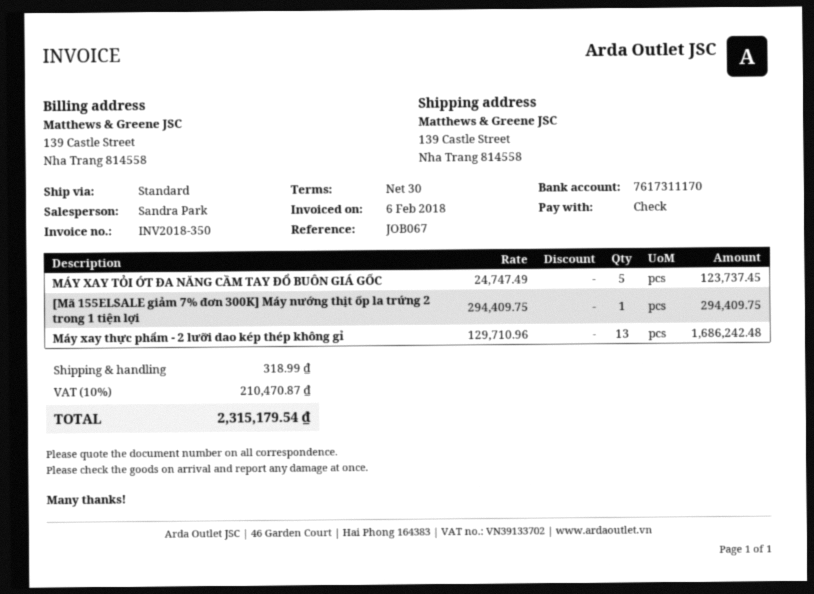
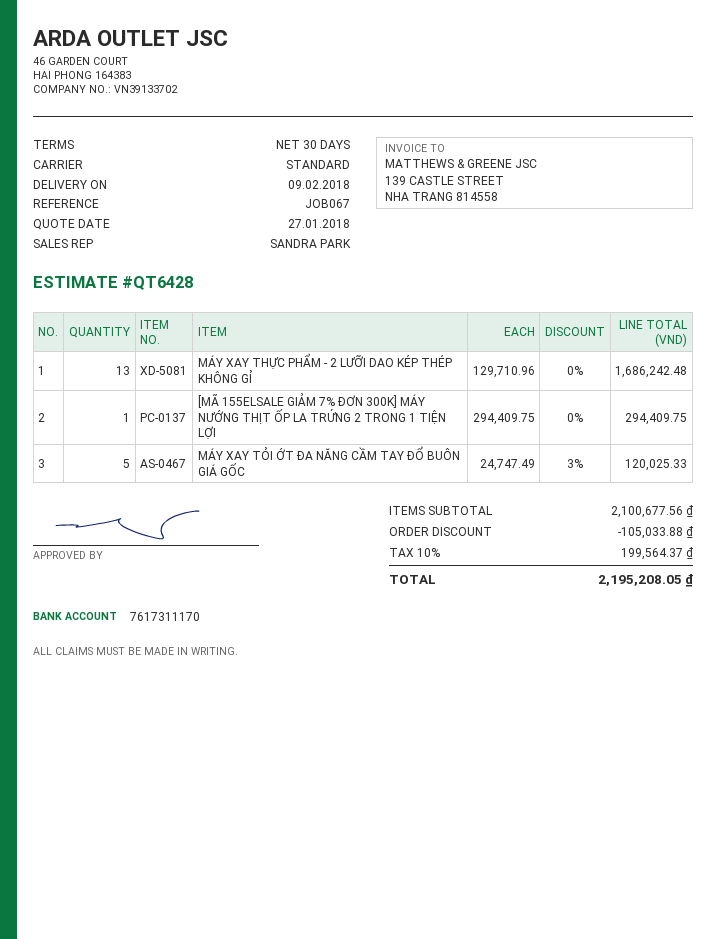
MÁY XAY TỎI ỚT ĐA NĂNG CẦM TAY ĐỔ BUÔN GIÁ GỐC: 5 x 24747.49 = 123737.45 -> 5 x 24747.49 - 3% = 120025.33
discount: none -> 105033.88
shipping: 318.99 -> none
tax: 10% = 210470.87 -> 10% = 199564.37
total: 2315179.54 -> 2195208.05

